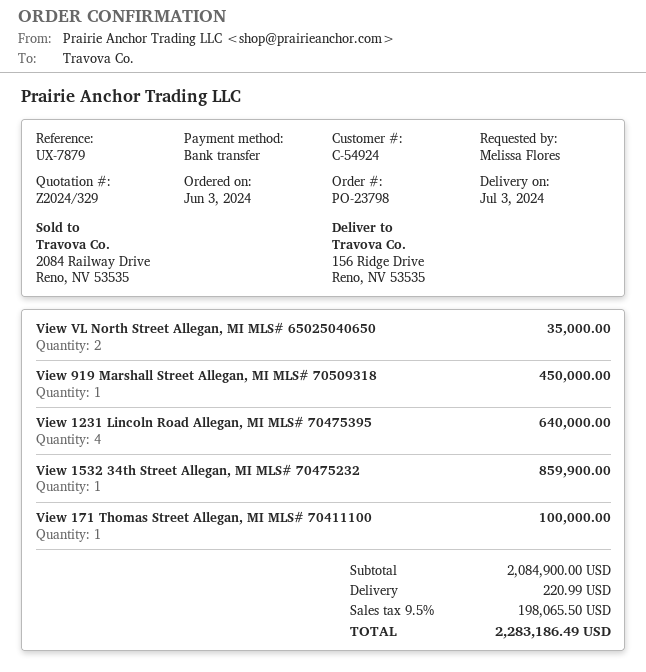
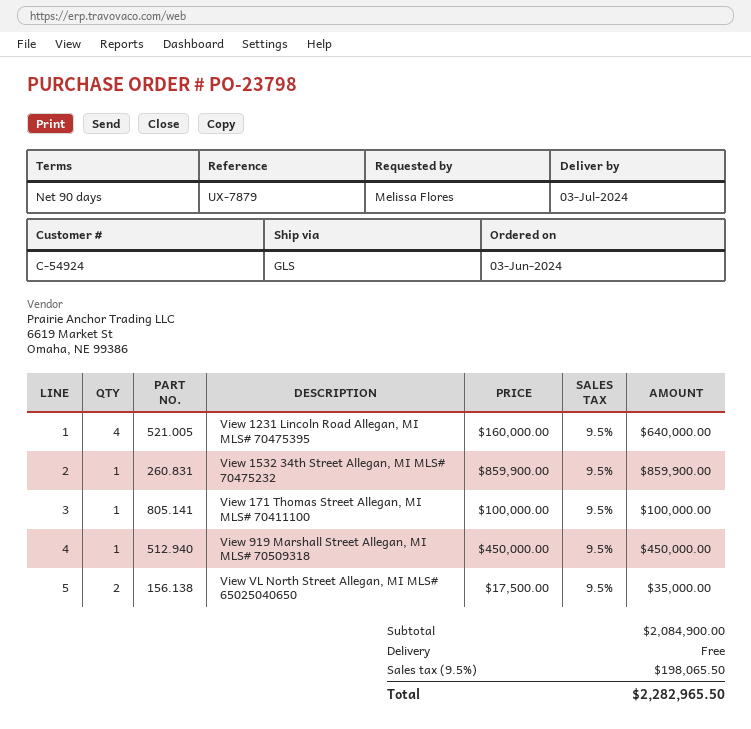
shipping: 220.99 -> 0.00
total: 2283186.49 -> 2282965.50

